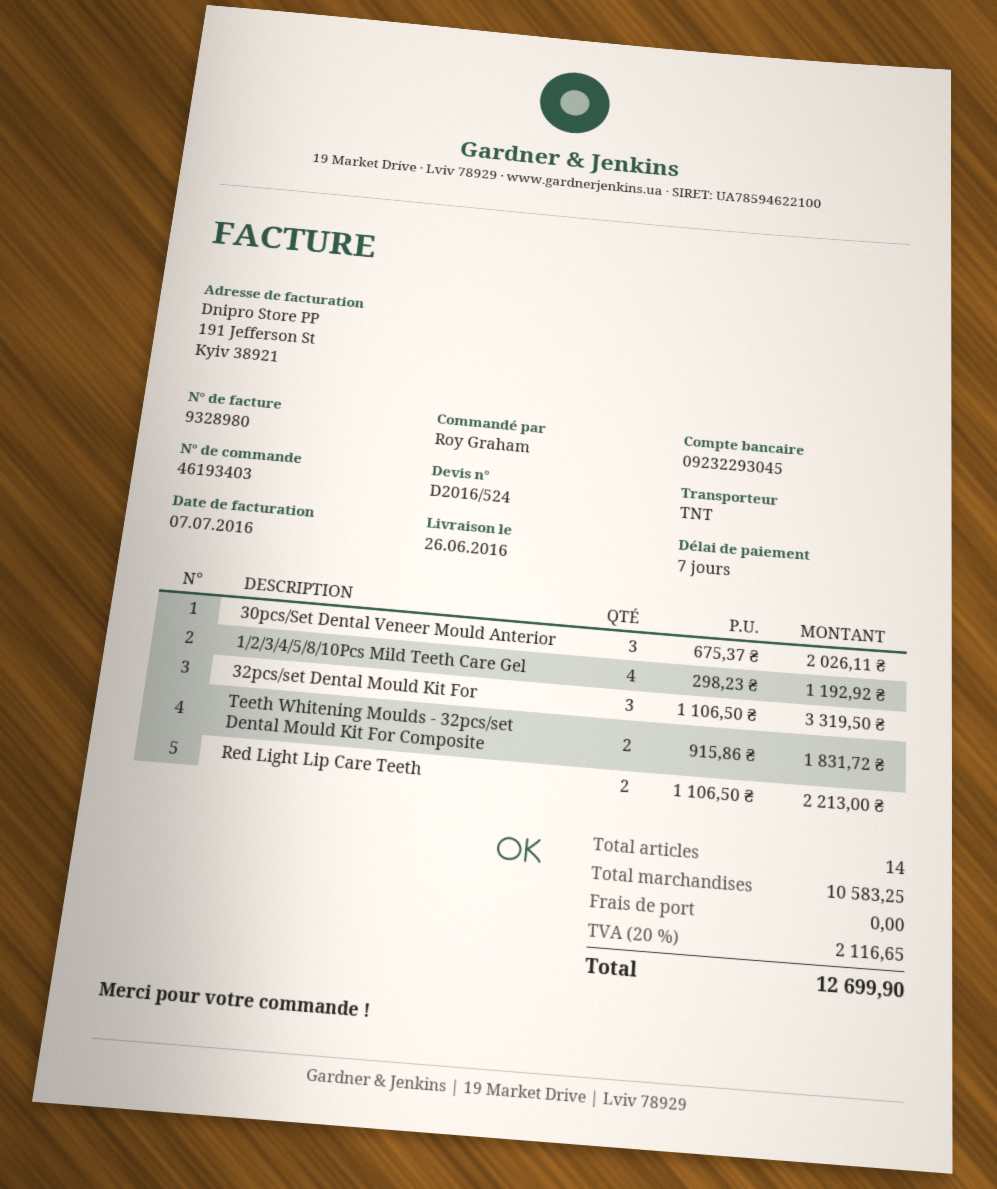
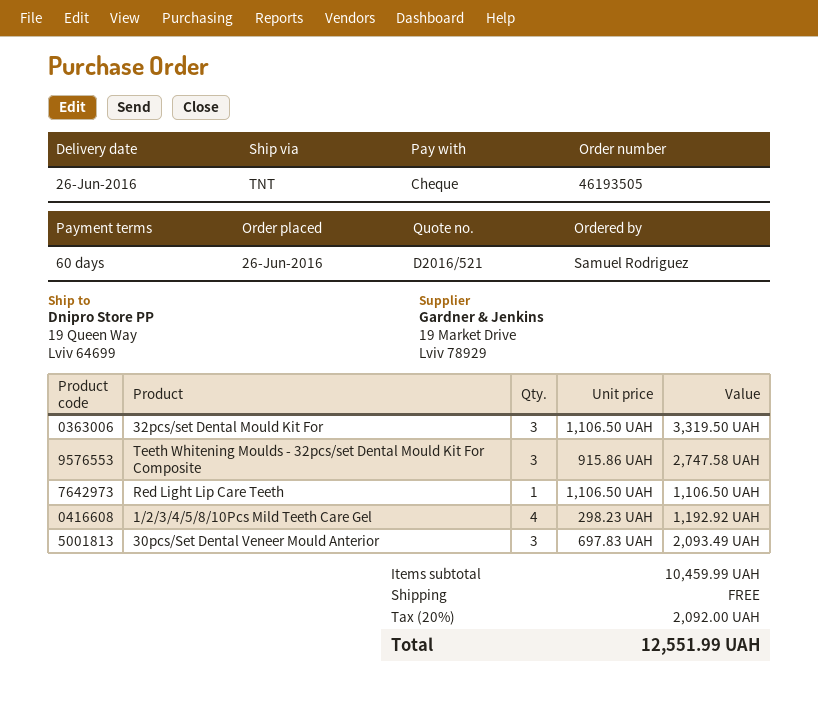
quote number: D2016/524 -> D2016/521
order number: 46193403 -> 46193505
payment terms: 7 days -> 60 days
ordered by: Roy Graham -> Samuel Rodriguez
30pcs/Set Dental Veneer Mould Anterior: 3 x 675.37 = 2026.11 -> 3 x 697.83 = 2093.49
Teeth Whitening Moulds - 32pcs/set Dental Mould Kit For Composite: 2 x 915.86 = 1831.72 -> 3 x 915.86 = 2747.58
Red Light Lip Care Teeth: 2 x 1106.50 = 2213.00 -> 1 x 1106.50 = 1106.50
subtotal: 10583.25 -> 10459.99
tax: 20% = 2116.65 -> 20% = 2092.00
total: 12699.90 -> 12551.99

